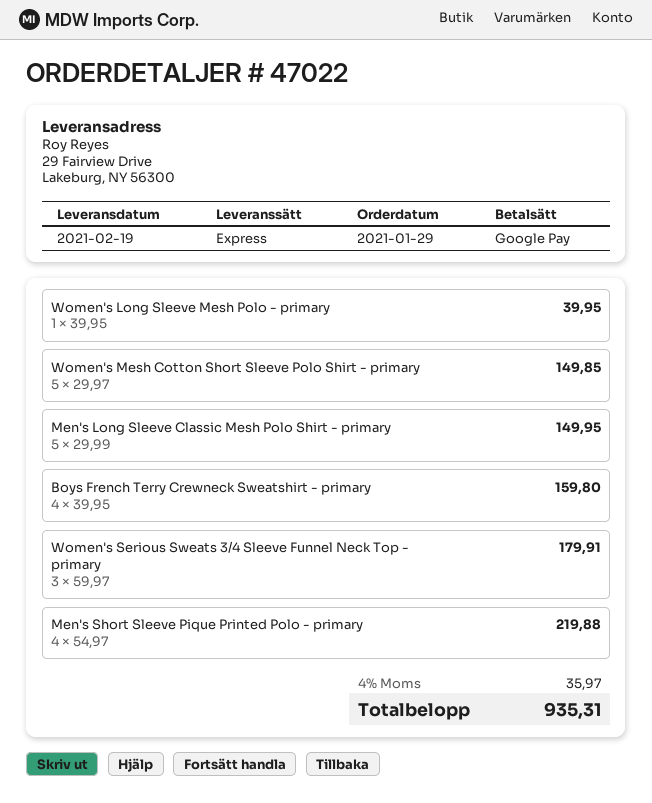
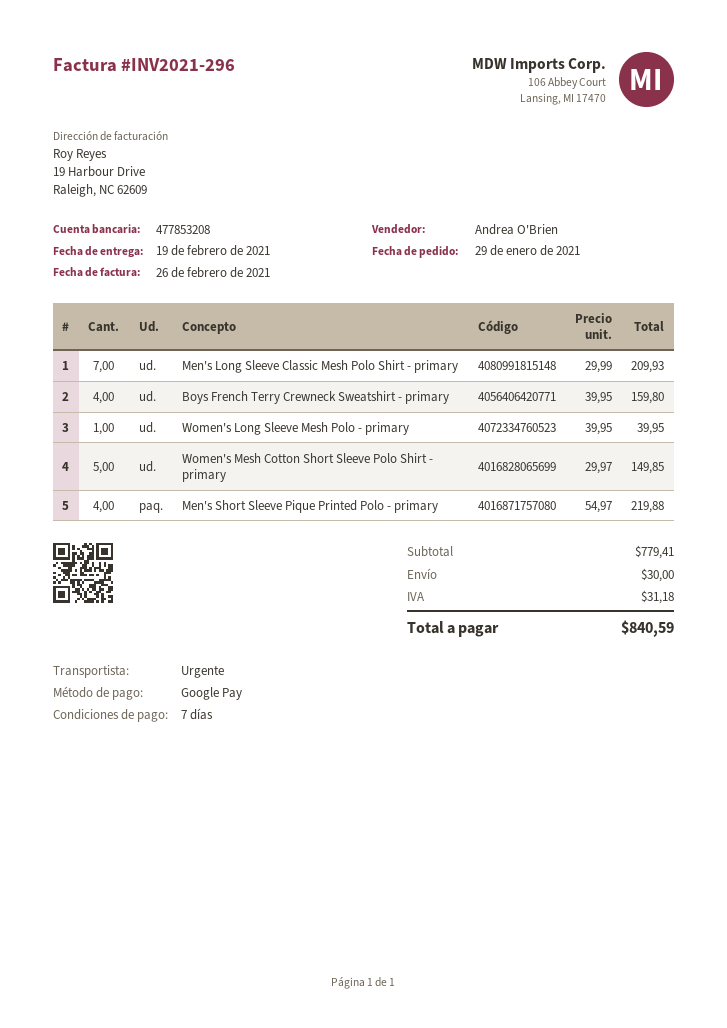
Men's Long Sleeve Classic Mesh Polo Shirt - primary: 5 x 29.99 = 149.95 -> 7 x 29.99 = 209.93
Women's Serious Sweats 3/4 Sleeve Funnel Neck Top - primary: 3 x 59.97 = 179.91 -> none
shipping: none -> 30.00
tax: 35.97 -> 31.18
total: 935.31 -> 840.59

